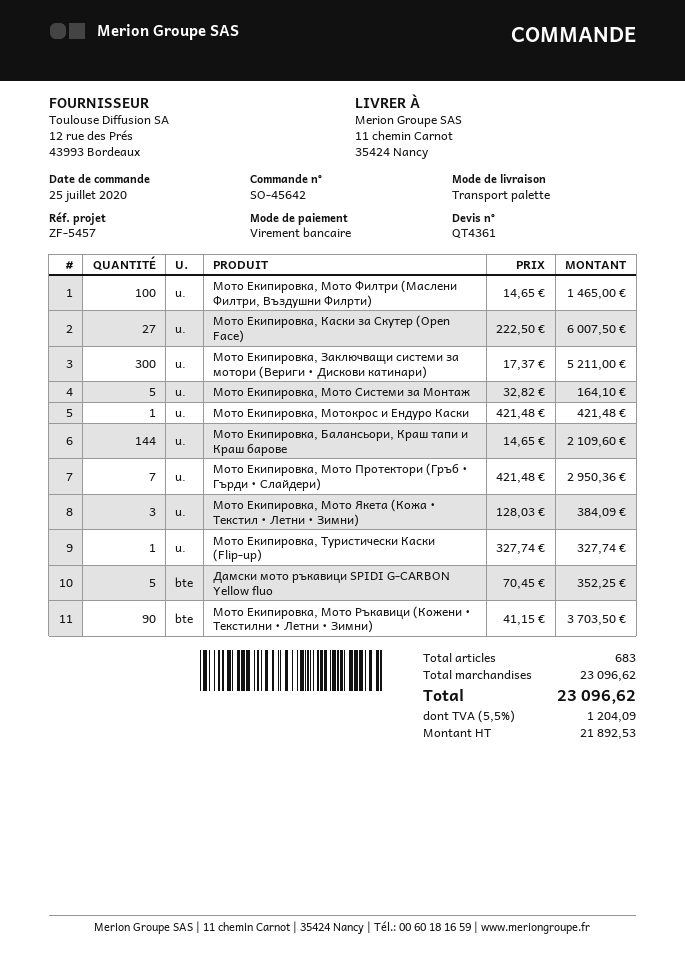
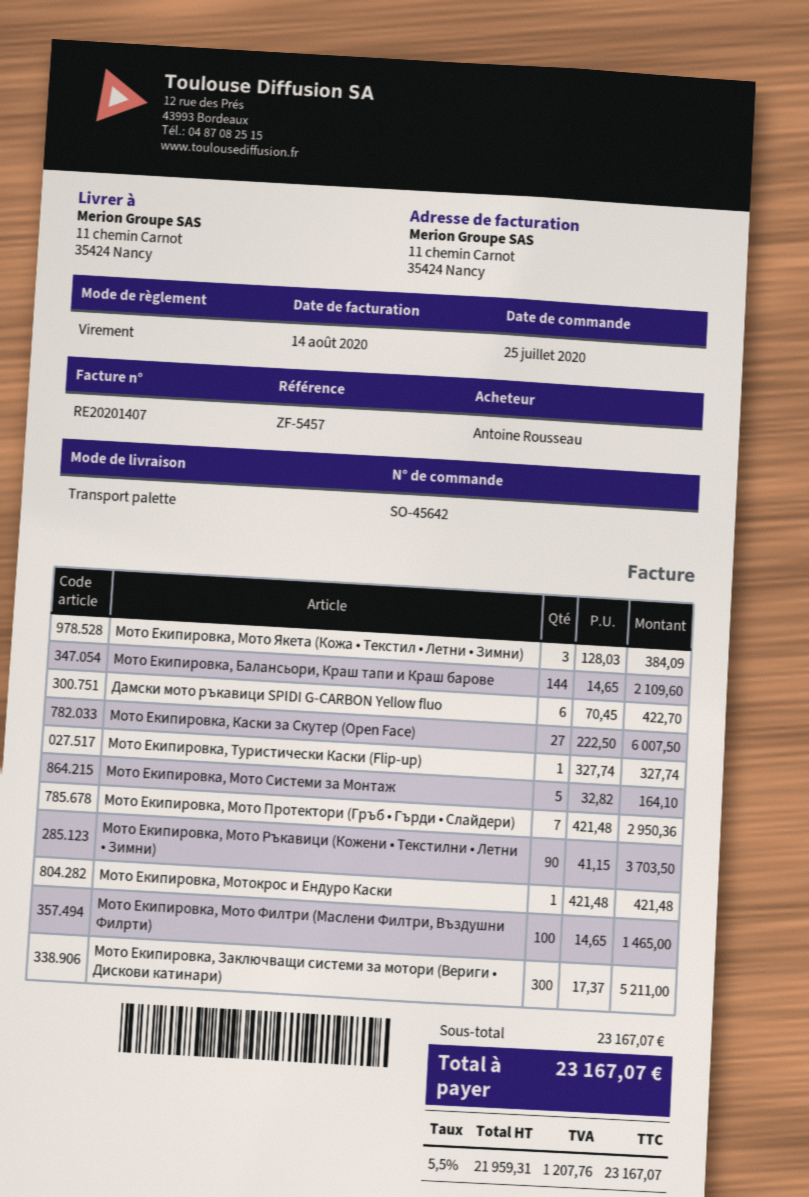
Дамски мото ръкавици SPIDI G-CARBON Yellow fluo: 5 x 70.45 = 352.25 -> 6 x 70.45 = 422.70
subtotal: 23096.62 -> 23167.07
net: 21892.53 -> 21959.31
tax: 5.5% = 1204.09 -> 5.5% = 1207.76
total: 23096.62 -> 23167.07

